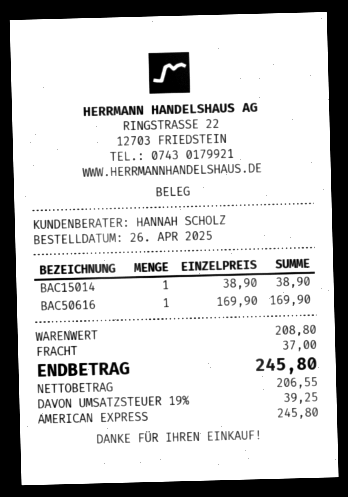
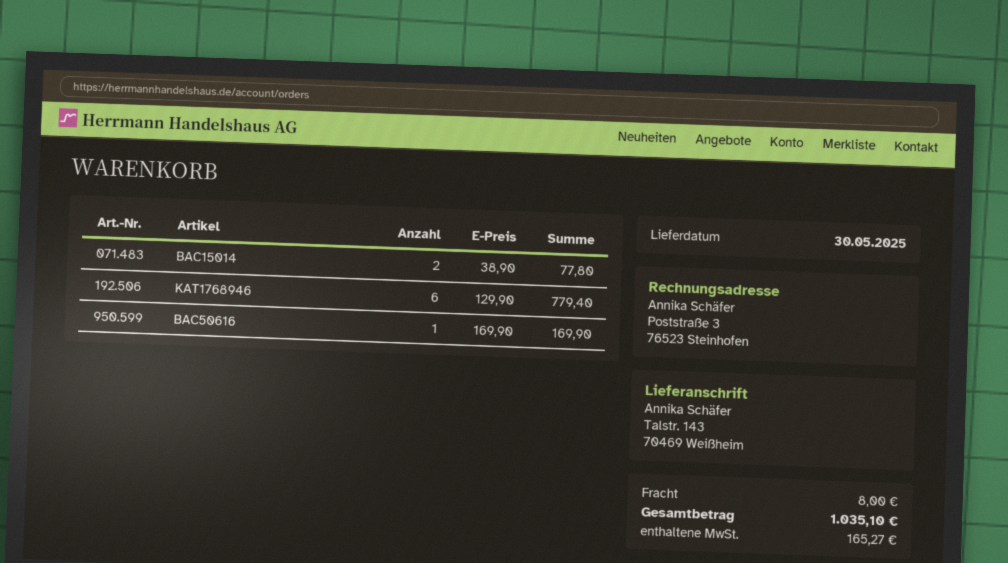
BAC15014: 1 x 38.90 = 38.90 -> 2 x 38.90 = 77.80
KAT1768946: none -> 6 x 129.90 = 779.40
shipping: 37.00 -> 8.00
tax: 39.25 -> 165.27
total: 245.80 -> 1035.10

